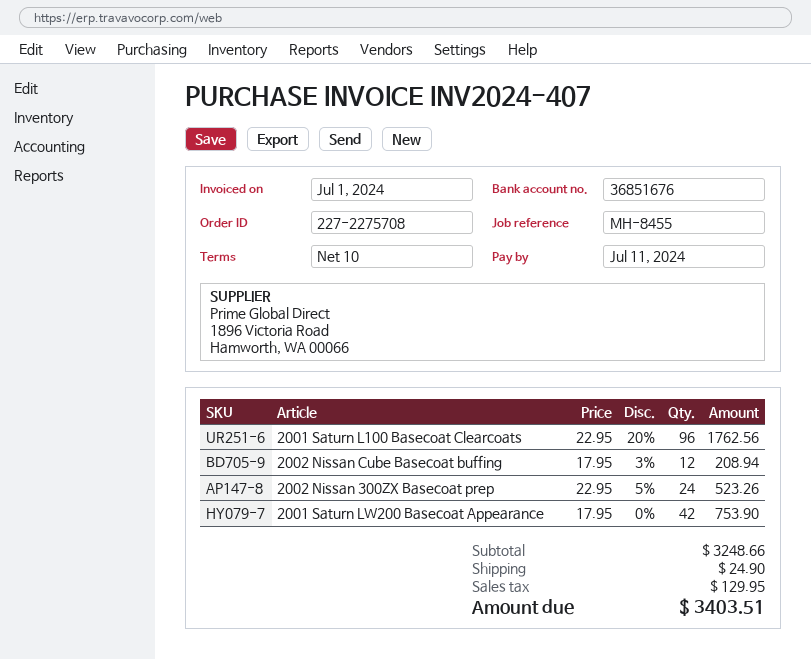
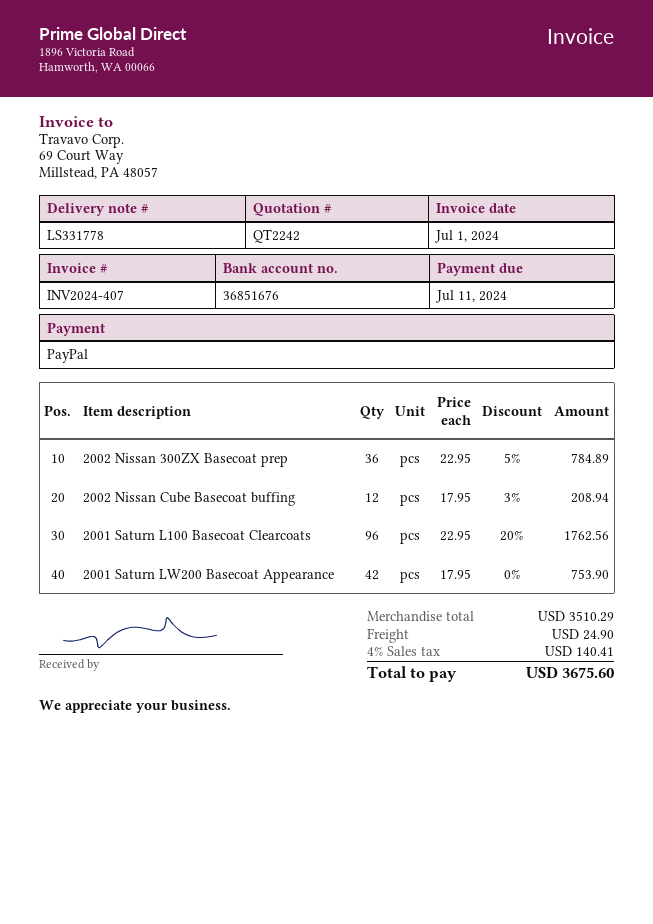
2002 Nissan 300ZX Basecoat prep: 24 x 22.95 - 5% = 523.26 -> 36 x 22.95 - 5% = 784.89
subtotal: 3248.66 -> 3510.29
tax: 129.95 -> 140.41
total: 3403.51 -> 3675.60

